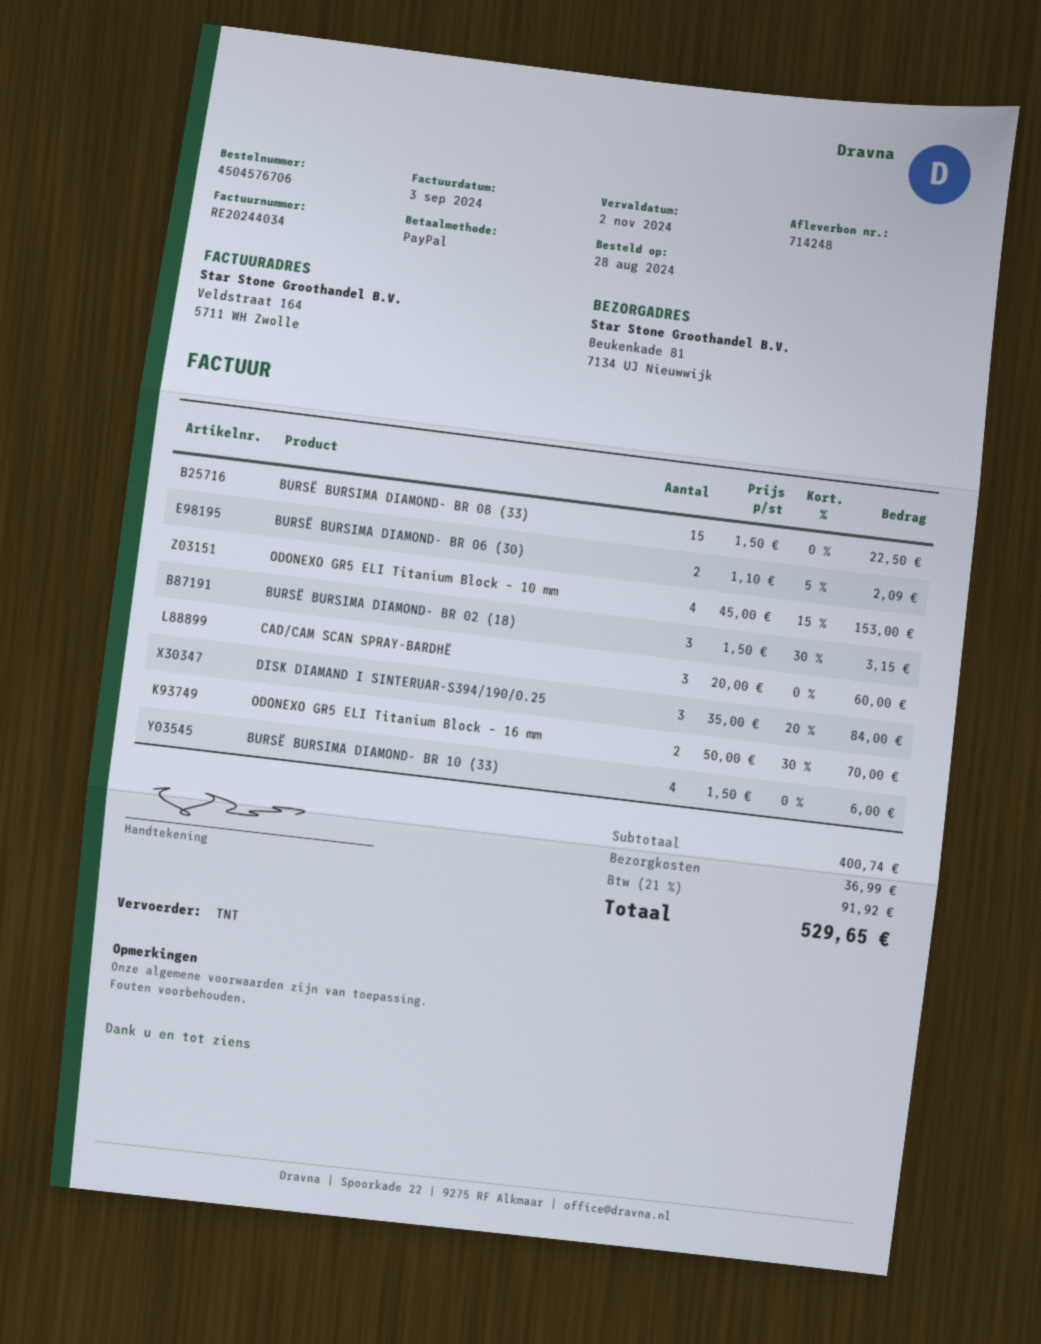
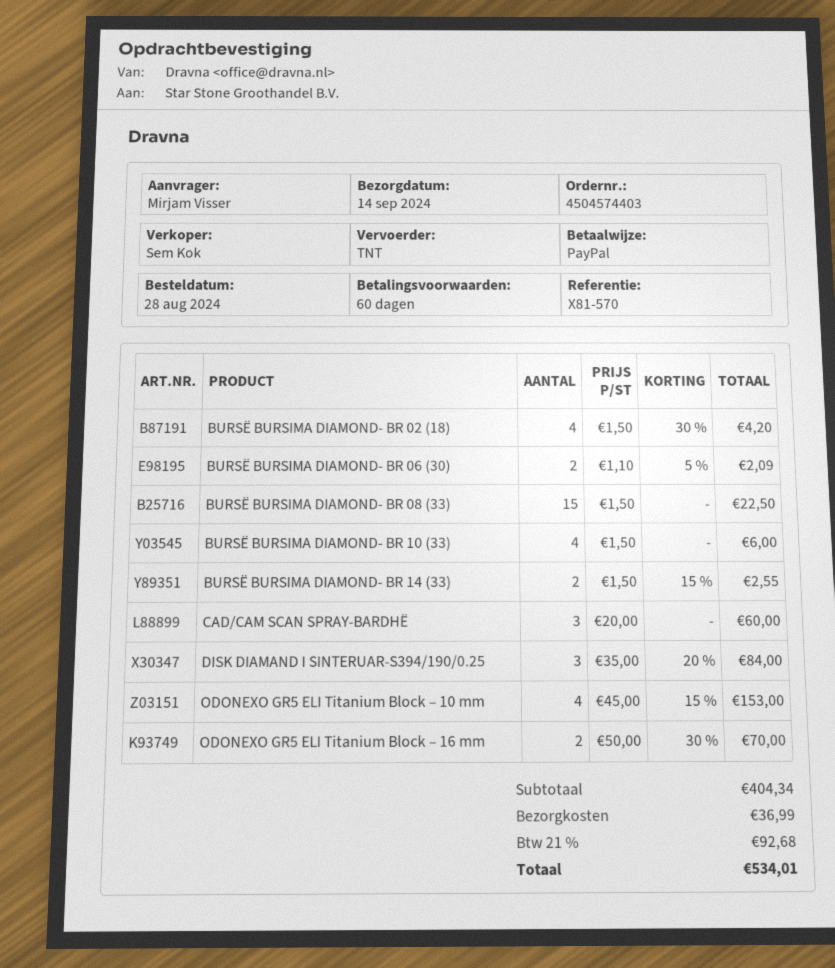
order number: 4504576706 -> 4504574403
BURSË BURSIMA DIAMOND- BR 02 (18): 3 x 1.50 - 30% = 3.15 -> 4 x 1.50 - 30% = 4.20
BURSË BURSIMA DIAMOND- BR 14 (33): none -> 2 x 1.50 - 15% = 2.55
subtotal: 400.74 -> 404.34
tax: 21% = 91.92 -> 21% = 92.68
total: 529.65 -> 534.01

